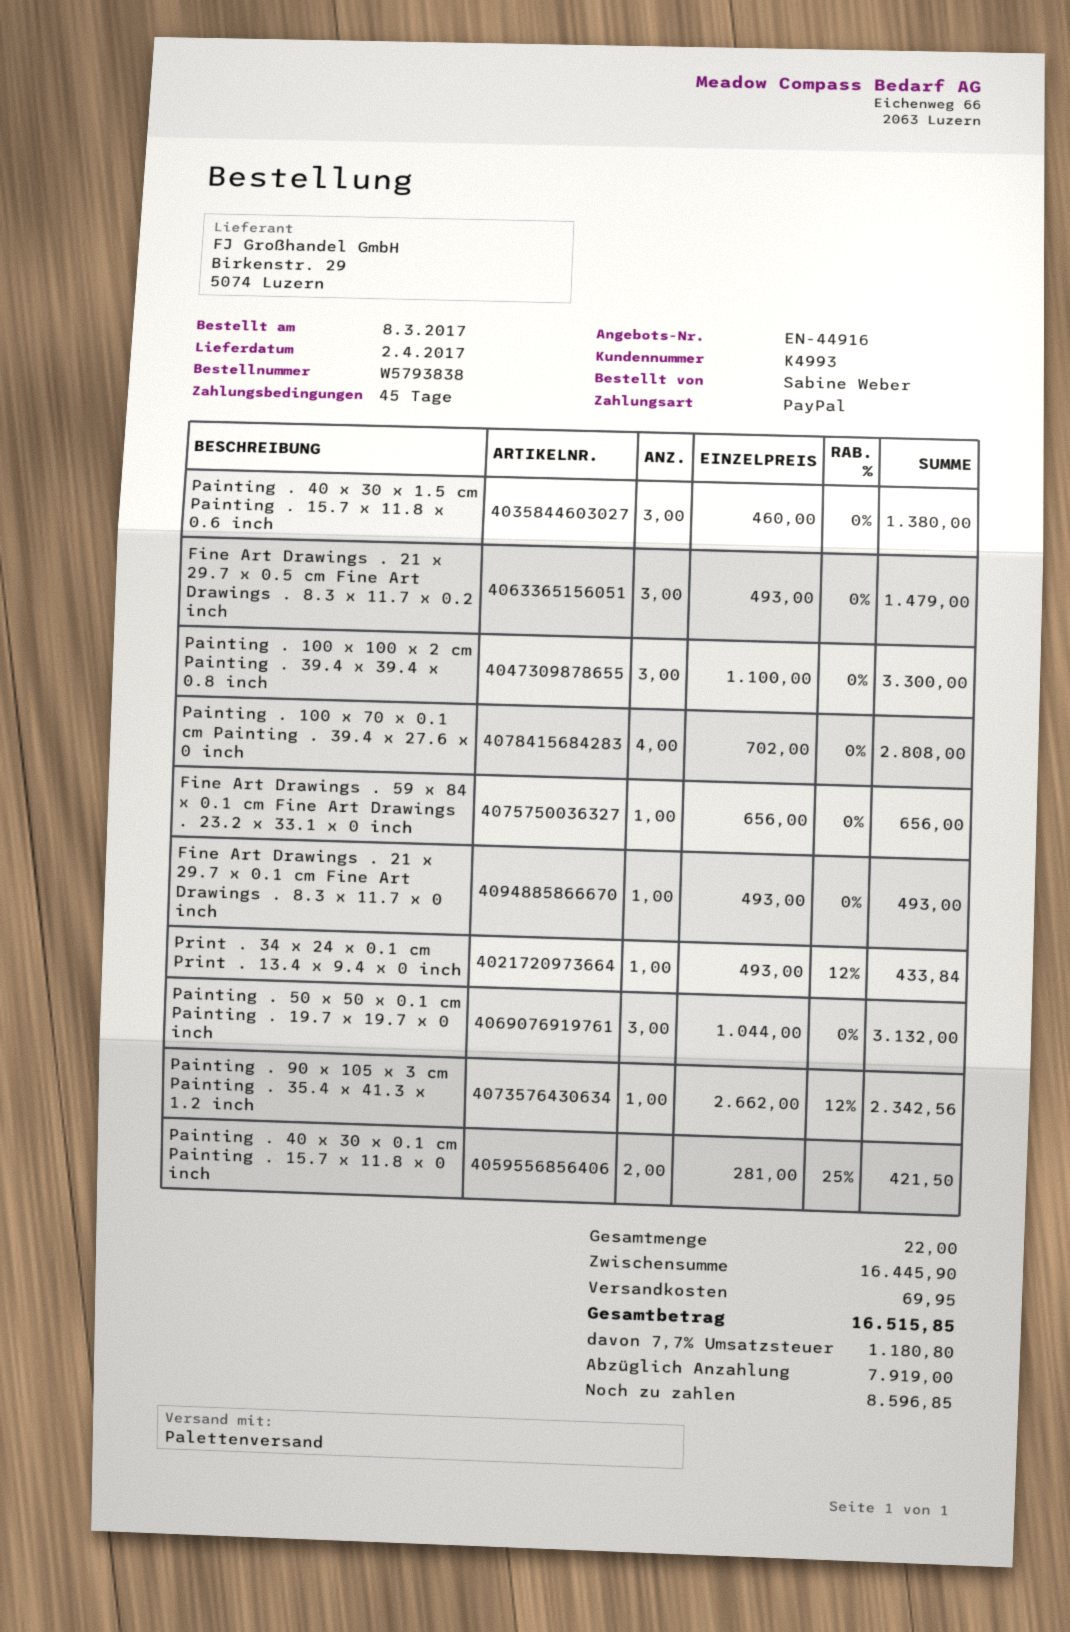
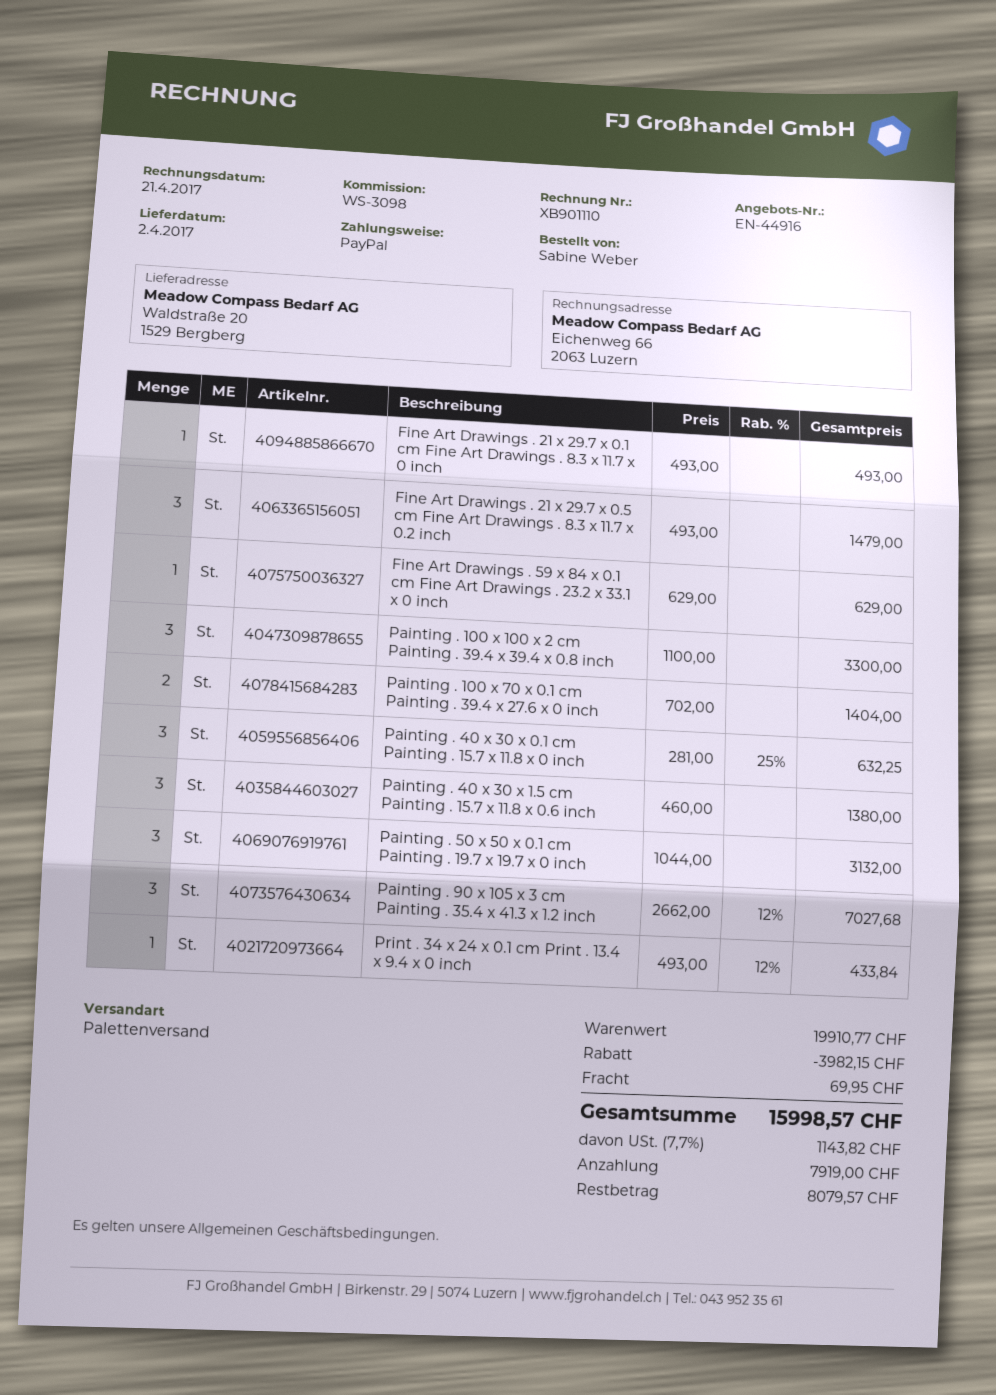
Painting . 100 x 70 x 0.1 cm Painting . 39.4 x 27.6 x 0 inch: 4 x 702.00 = 2808.00 -> 2 x 702.00 = 1404.00
Fine Art Drawings . 59 x 84 x 0.1 cm Fine Art Drawings . 23.2 x 33.1 x 0 inch: 1 x 656.00 = 656.00 -> 1 x 629.00 = 629.00
Painting . 90 x 105 x 3 cm Painting . 35.4 x 41.3 x 1.2 inch: 1 x 2662.00 - 12% = 2342.56 -> 3 x 2662.00 - 12% = 7027.68
Painting . 40 x 30 x 0.1 cm Painting . 15.7 x 11.8 x 0 inch: 2 x 281.00 - 25% = 421.50 -> 3 x 281.00 - 25% = 632.25
subtotal: 16445.90 -> 19910.77
discount: none -> 3982.15
tax: 7.7% = 1180.80 -> 7.7% = 1143.82
total: 16515.85 -> 15998.57
balance: 8596.85 -> 8079.57

